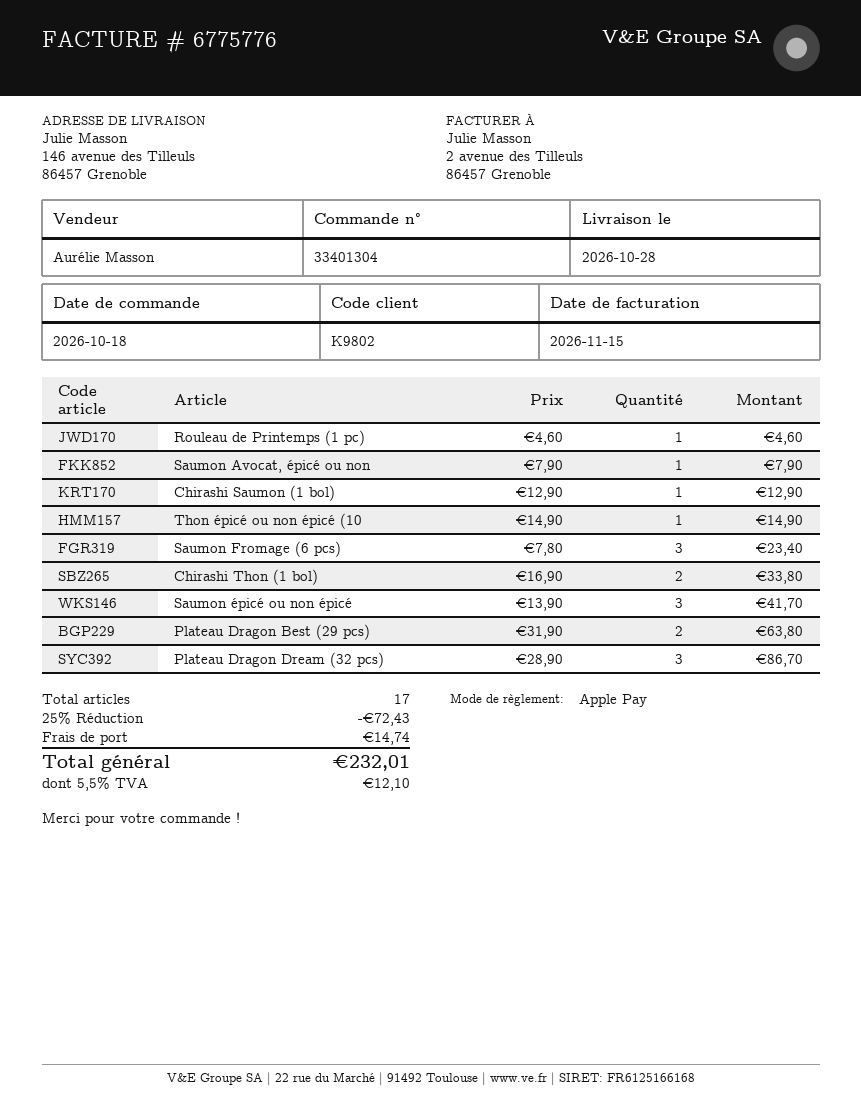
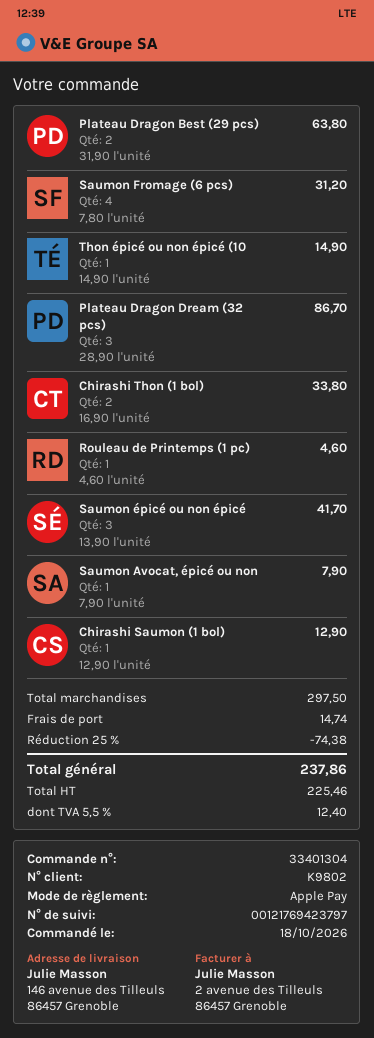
Saumon Fromage (6 pcs): 3 x 7.80 = 23.40 -> 4 x 7.80 = 31.20
discount: 25% = 72.43 -> 25% = 74.38
tax: 5.5% = 12.10 -> 5.5% = 12.40
total: 232.01 -> 237.86

